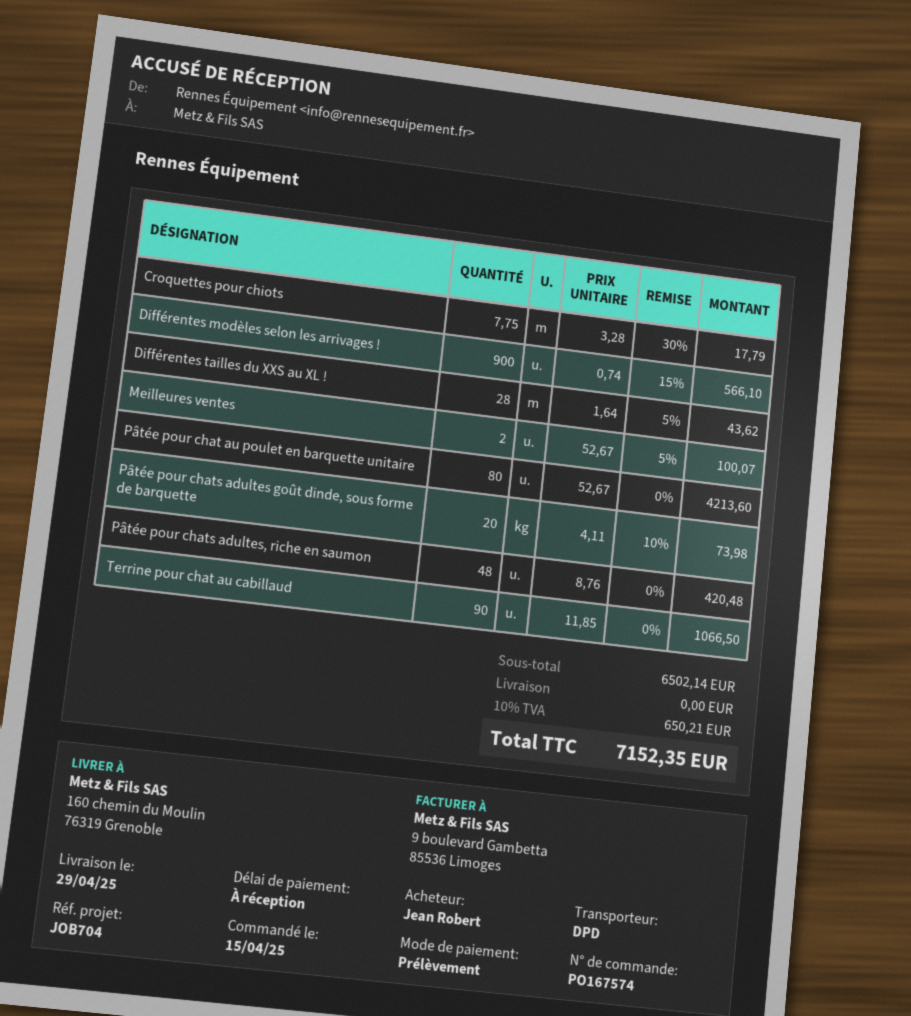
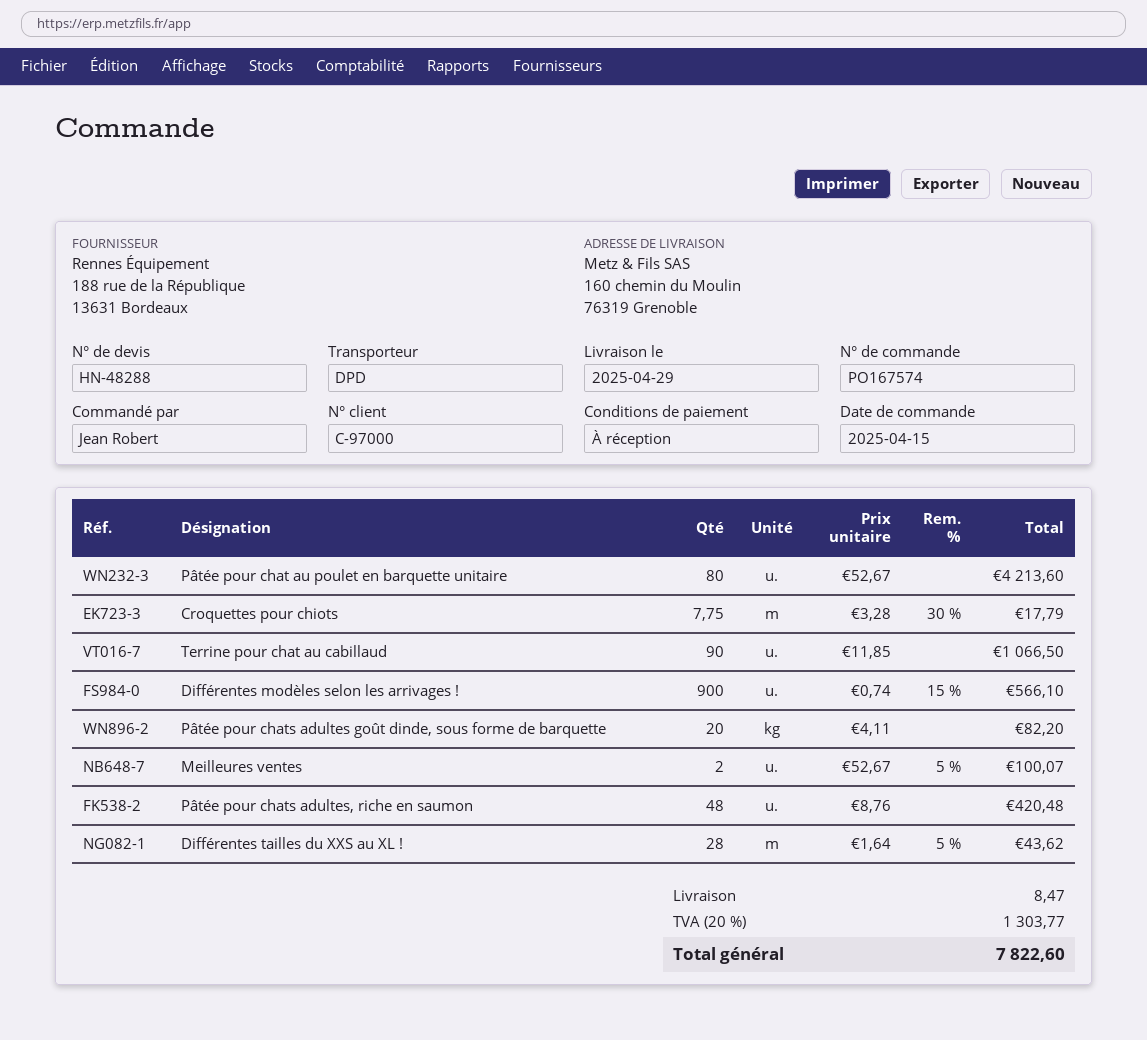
Pâtée pour chats adultes goût dinde, sous forme de barquette: 20 x 4.11 - 10% = 73.98 -> 20 x 4.11 = 82.20
shipping: 0.00 -> 8.47
tax: 10% = 650.21 -> 20% = 1303.77
total: 7152.35 -> 7822.60

